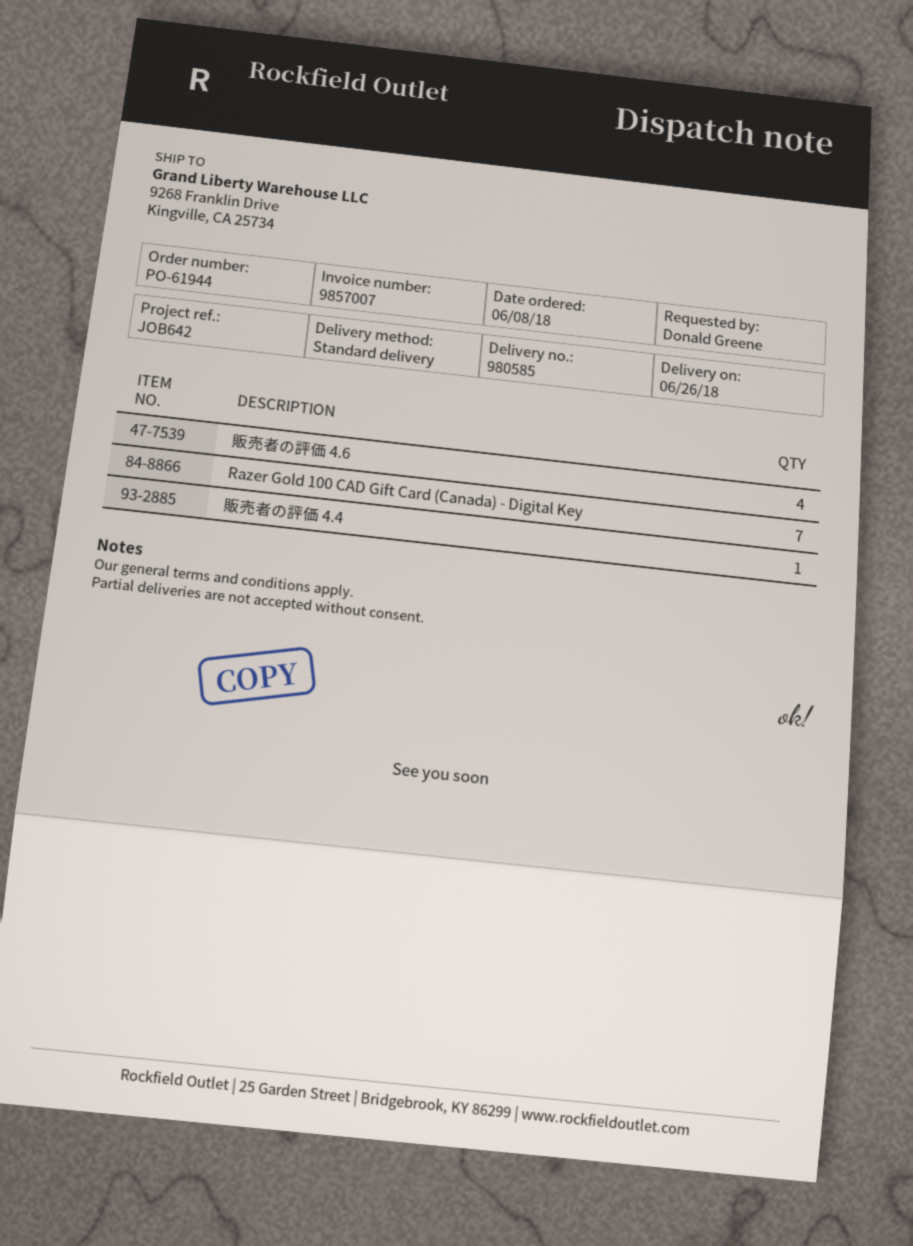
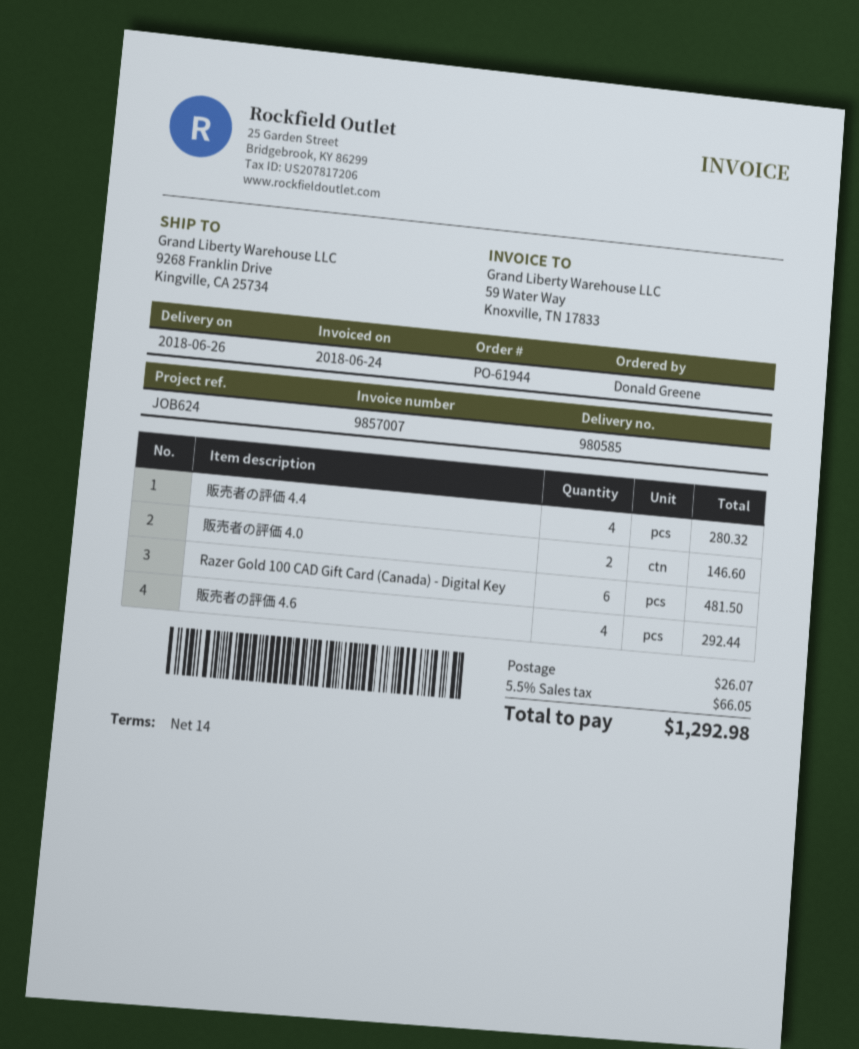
reference: JOB642 -> JOB624
Razer Gold 100 CAD Gift Card (Canada) - Digital Key: 7 -> 6
販売者の評価 4.4: 1 -> 4
販売者の評価 4.0: none -> 2

